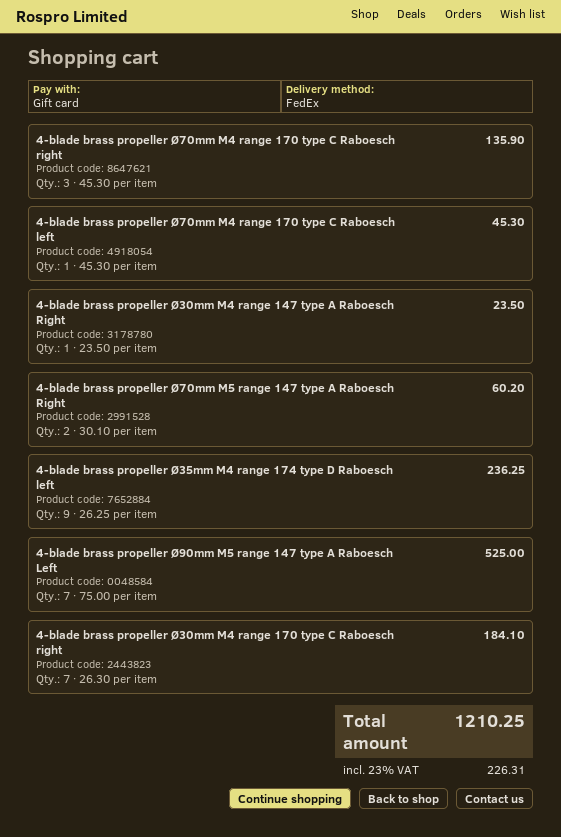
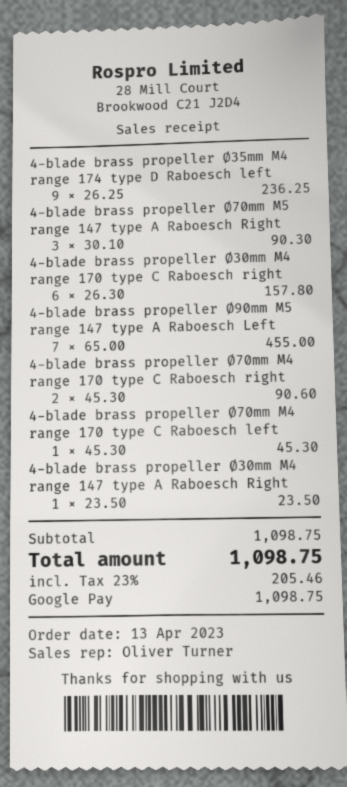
payment method: gift card -> Google Pay
4-blade brass propeller Ø70mm M4 range 170 type C Raboesch right: 3 x 45.30 = 135.90 -> 2 x 45.30 = 90.60
4-blade brass propeller Ø70mm M5 range 147 type A Raboesch Right: 2 x 30.10 = 60.20 -> 3 x 30.10 = 90.30
4-blade brass propeller Ø90mm M5 range 147 type A Raboesch Left: 7 x 75.00 = 525.00 -> 7 x 65.00 = 455.00
4-blade brass propeller Ø30mm M4 range 170 type C Raboesch right: 7 x 26.30 = 184.10 -> 6 x 26.30 = 157.80
tax: 23% = 226.31 -> 23% = 205.46
total: 1210.25 -> 1098.75

